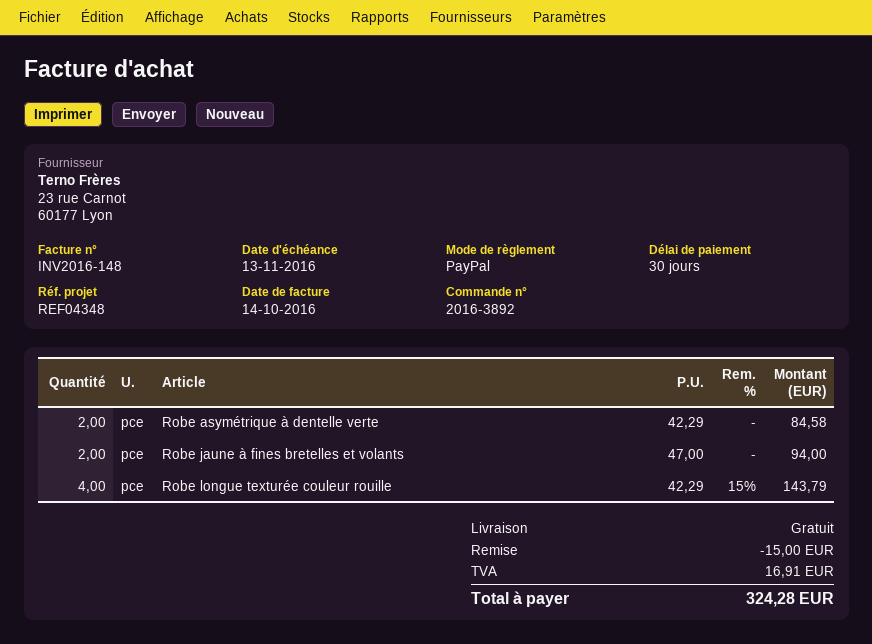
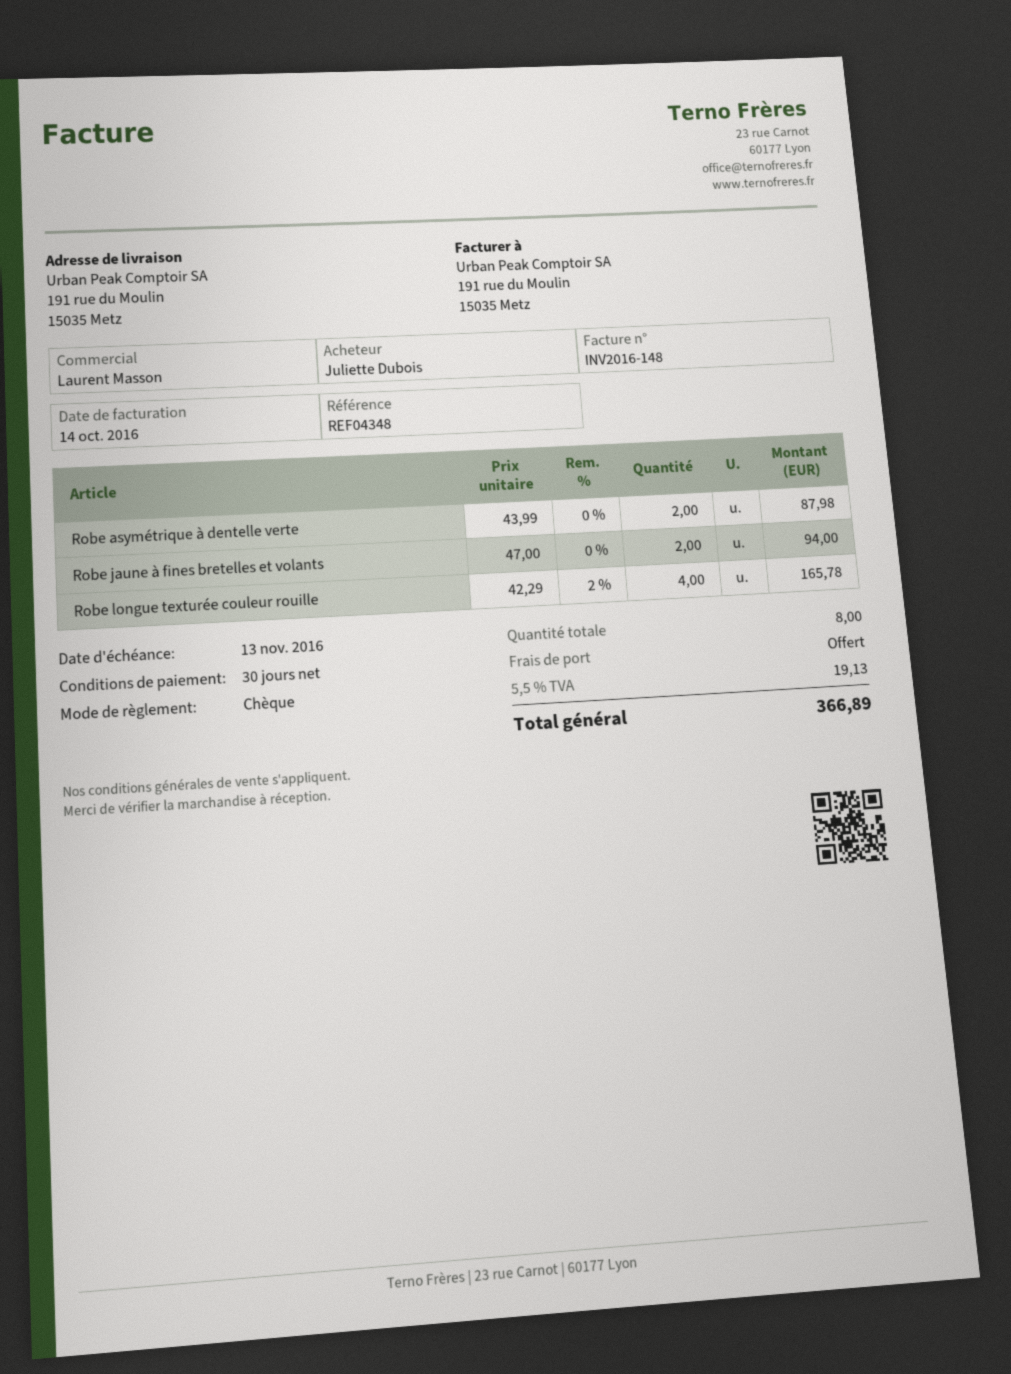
payment method: PayPal -> cheque
Robe asymétrique à dentelle verte: 2 x 42.29 = 84.58 -> 2 x 43.99 = 87.98
Robe longue texturée couleur rouille: 4 x 42.29 - 15% = 143.79 -> 4 x 42.29 - 2% = 165.78
discount: 15.00 -> none
tax: 16.91 -> 19.13
total: 324.28 -> 366.89

